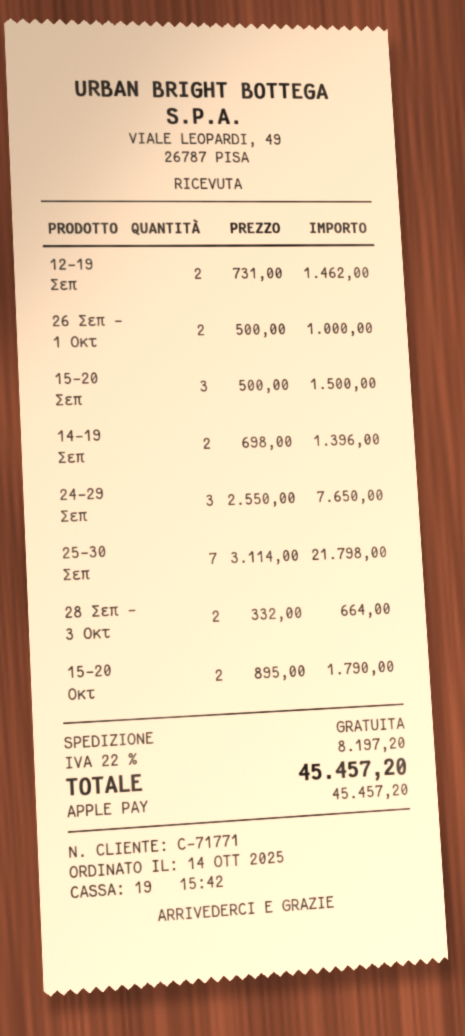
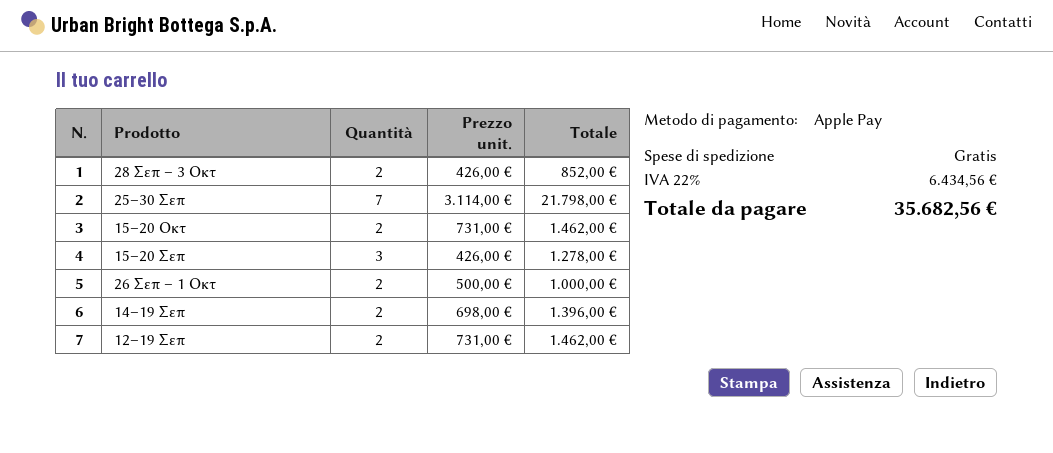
15–20 Σεπ: 3 x 500.00 = 1500.00 -> 3 x 426.00 = 1278.00
24–29 Σεπ: 3 x 2550.00 = 7650.00 -> none
28 Σεπ – 3 Οκτ: 2 x 332.00 = 664.00 -> 2 x 426.00 = 852.00
15–20 Οκτ: 2 x 895.00 = 1790.00 -> 2 x 731.00 = 1462.00
tax: 22% = 8197.20 -> 22% = 6434.56
total: 45457.20 -> 35682.56

